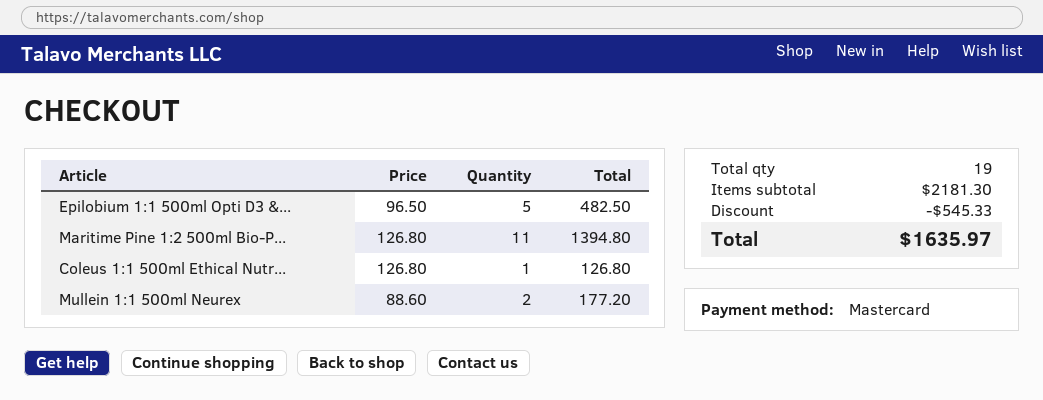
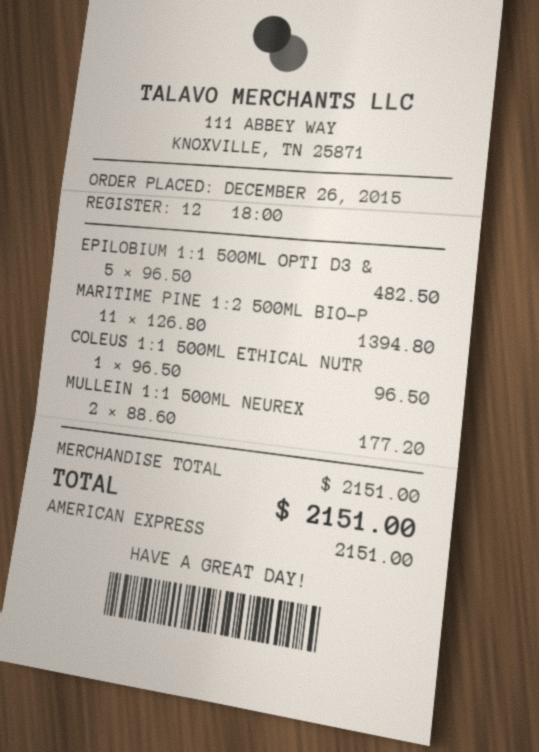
payment method: Mastercard -> American Express
Coleus 1:1 500ml Ethical Nutr...: 1 x 126.80 = 126.80 -> 1 x 96.50 = 96.50
subtotal: 2181.30 -> 2151.00
discount: 545.33 -> none
total: 1635.97 -> 2151.00

